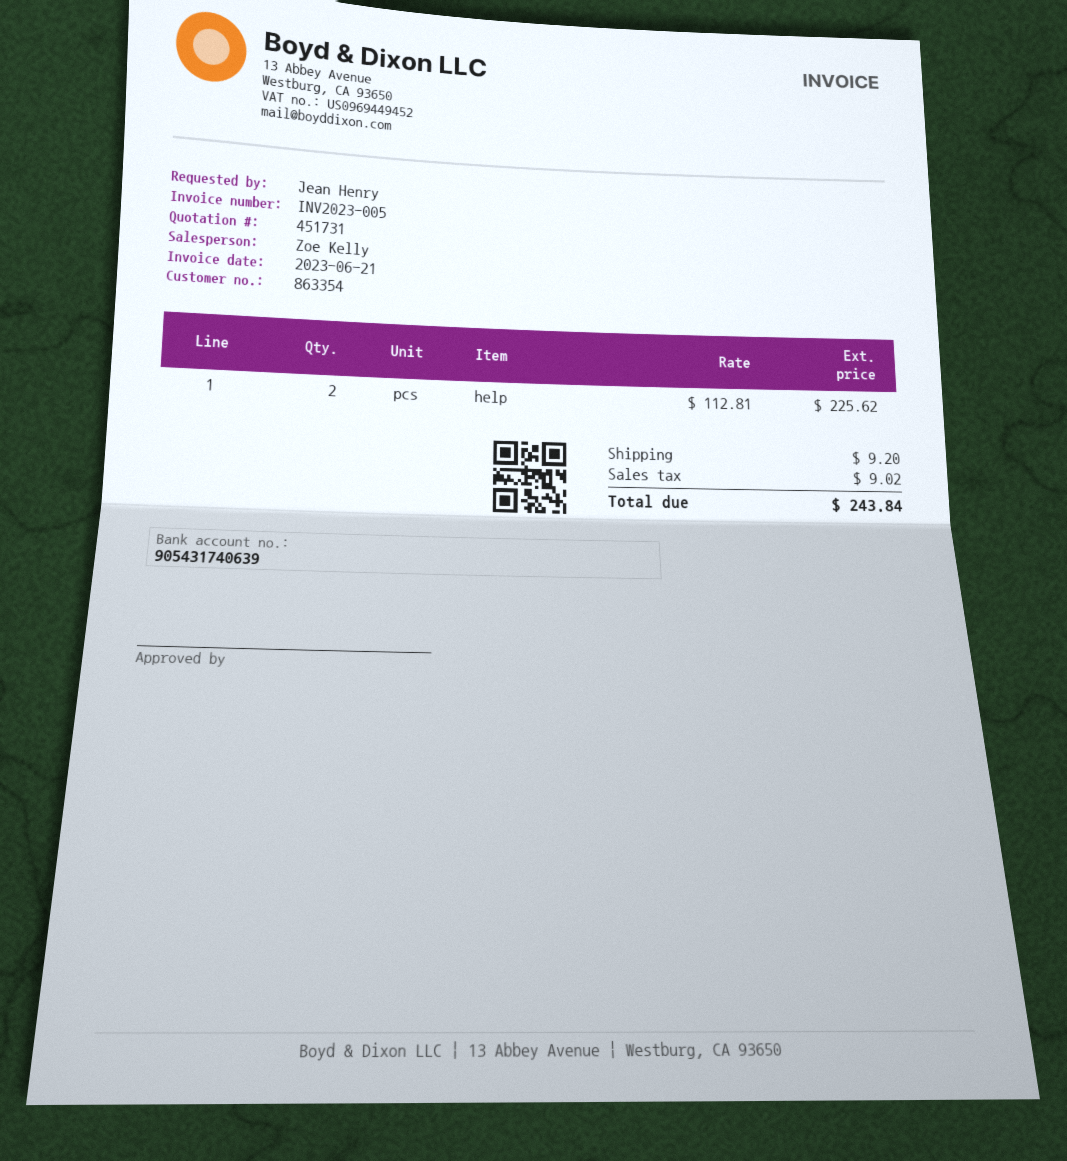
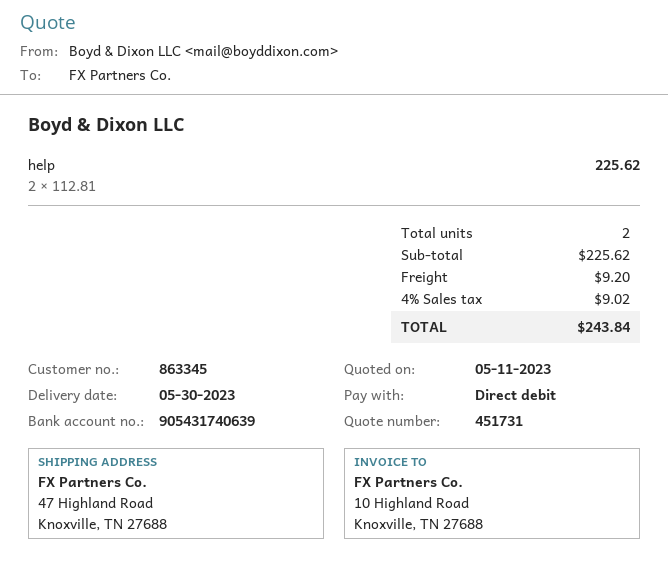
customer number: 863354 -> 863345

